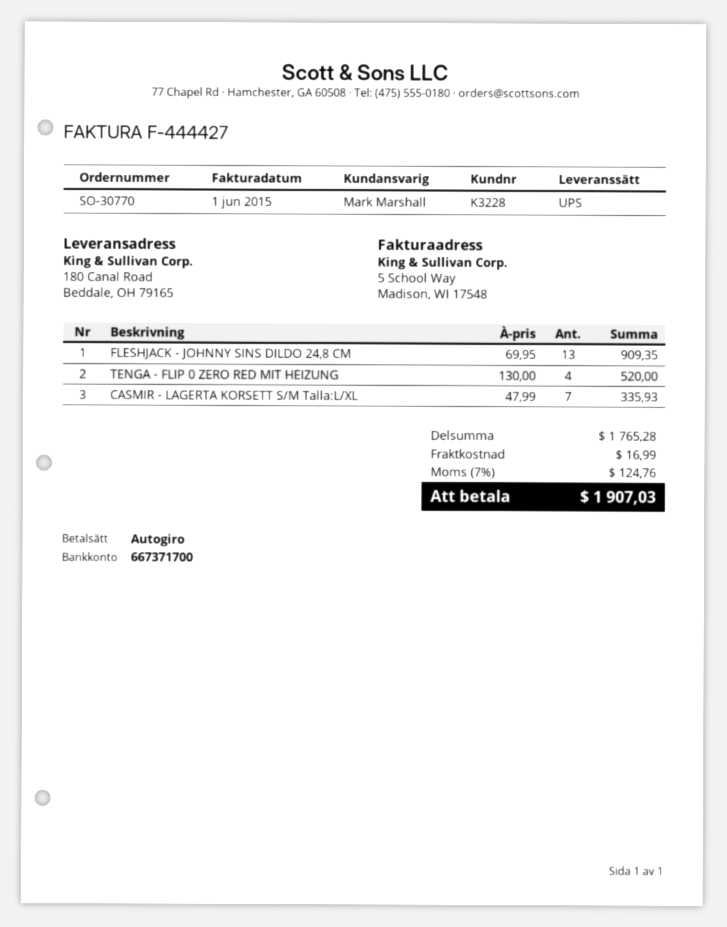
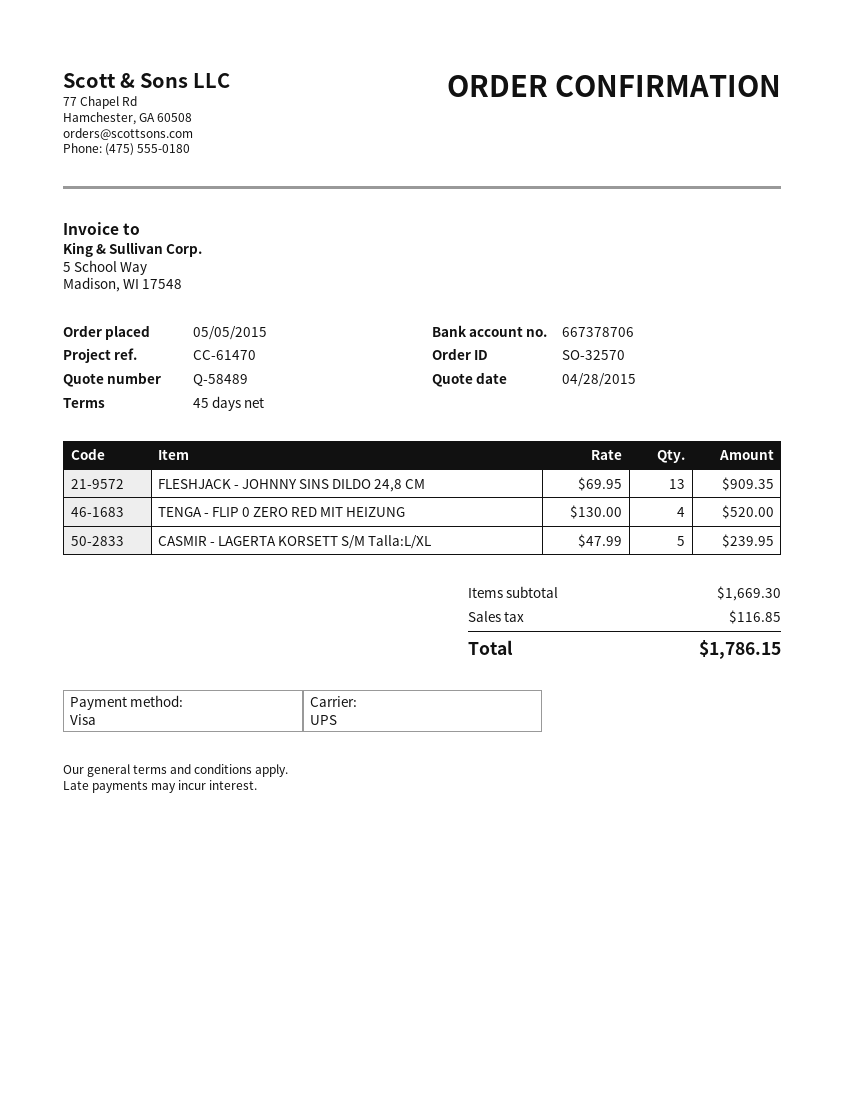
order number: SO-30770 -> SO-32570
payment method: direct debit -> Visa
bank account: 667371700 -> 667378706
CASMIR - LAGERTA KORSETT S/M Talla:L/XL: 7 x 47.99 = 335.93 -> 5 x 47.99 = 239.95
subtotal: 1765.28 -> 1669.30
shipping: 16.99 -> none
tax: 124.76 -> 116.85
total: 1907.03 -> 1786.15

